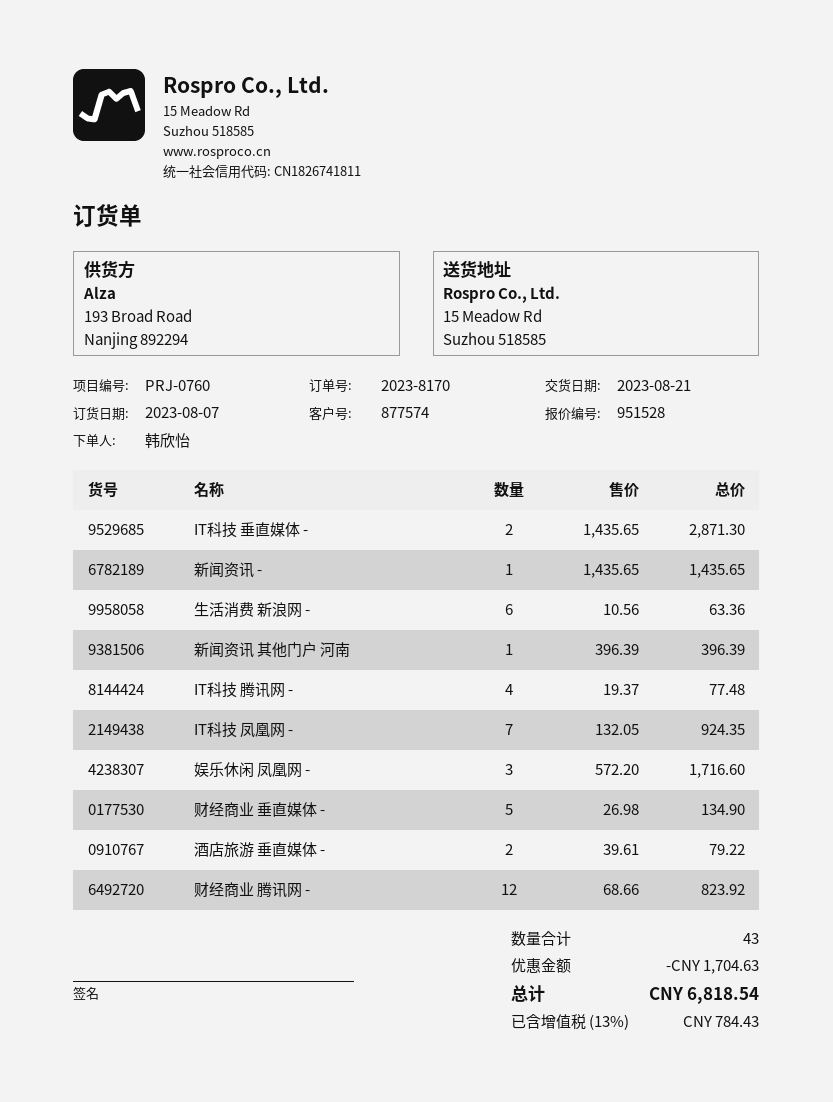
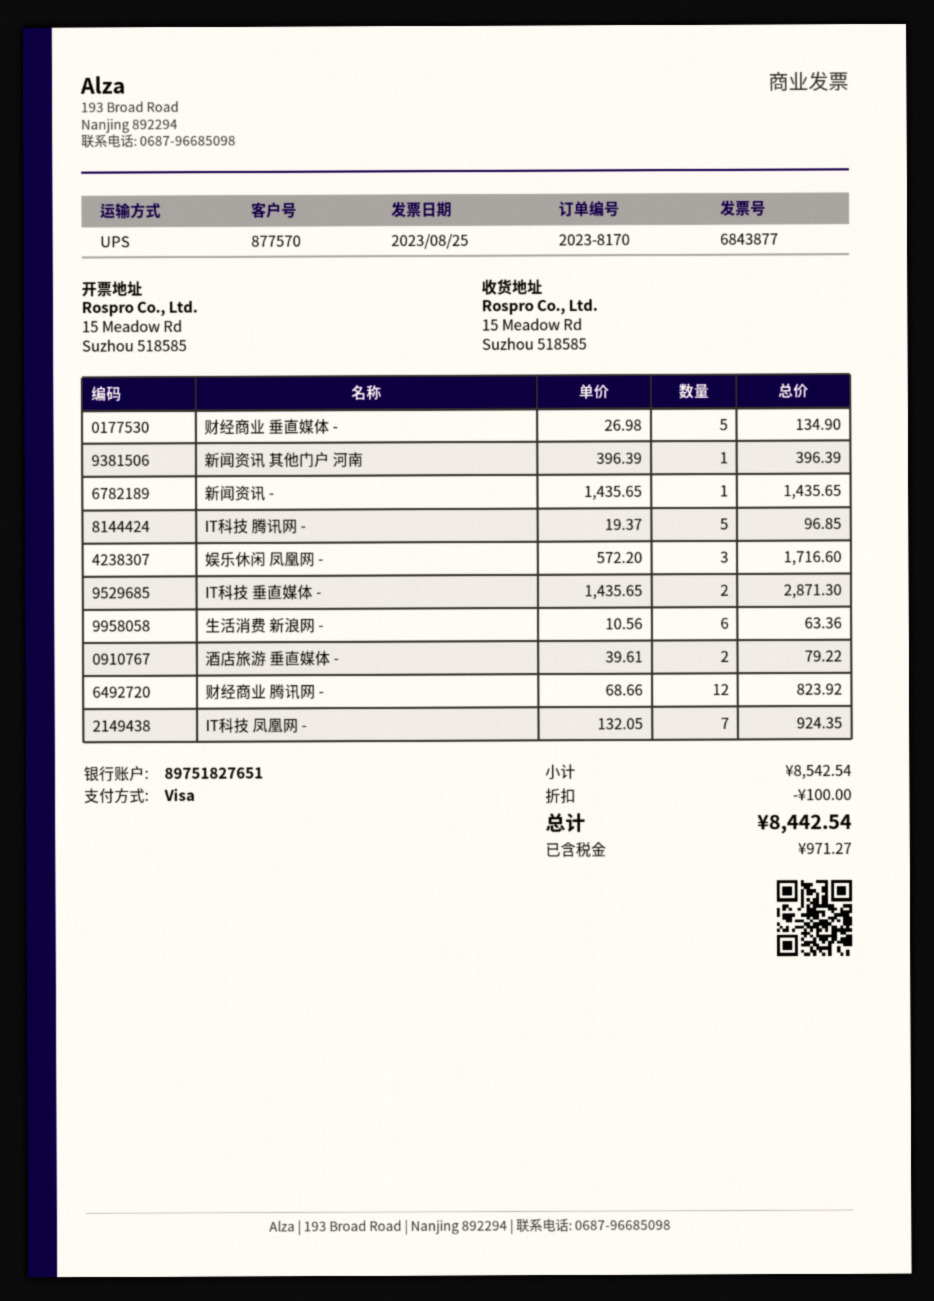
customer number: 877574 -> 877570
IT科技 腾讯网 -: 4 x 19.37 = 77.48 -> 5 x 19.37 = 96.85
discount: 1704.63 -> 100.00
tax: 784.43 -> 971.27
total: 6818.54 -> 8442.54

